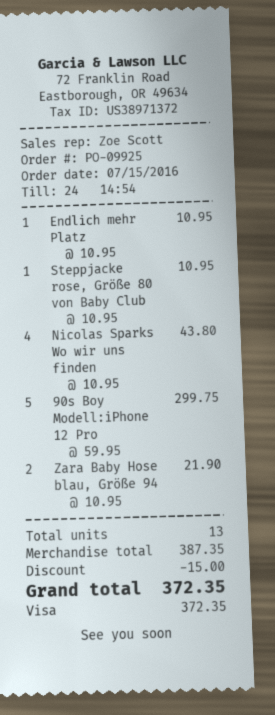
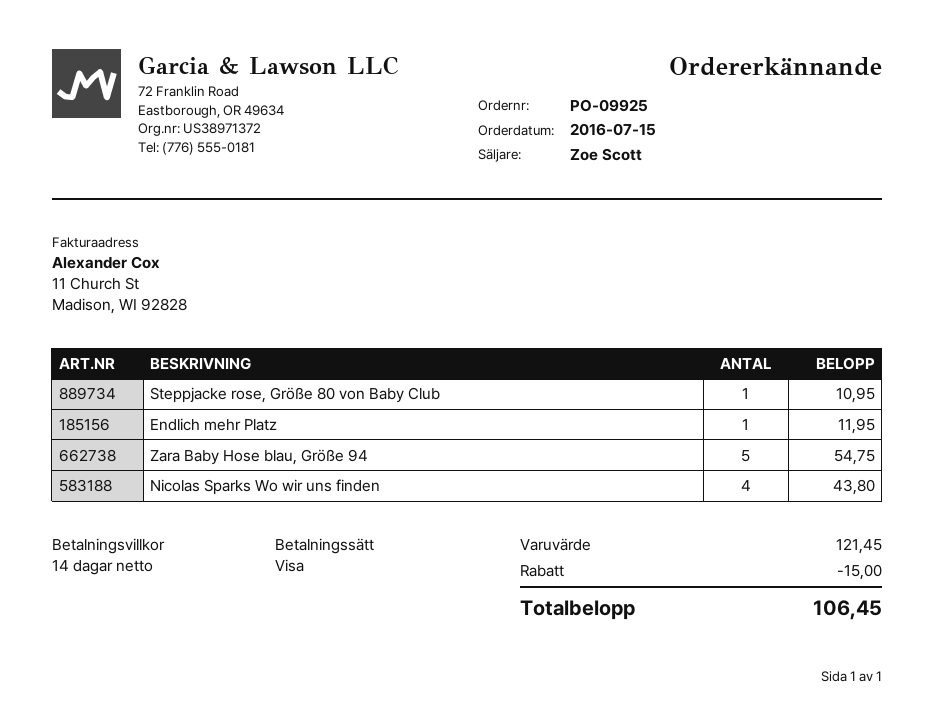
Endlich mehr Platz: 1 for 10.95 -> 1 for 11.95
90s Boy Modell:iPhone 12 Pro: 5 for 299.75 -> none
Zara Baby Hose blau, Größe 94: 2 for 21.90 -> 5 for 54.75
subtotal: 387.35 -> 121.45
total: 372.35 -> 106.45

